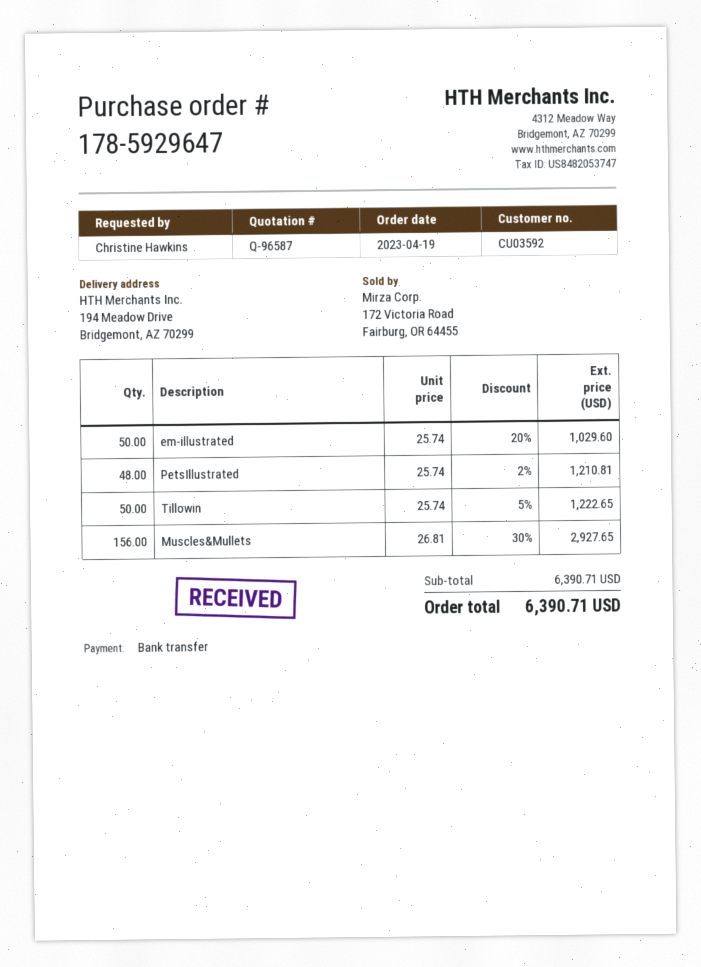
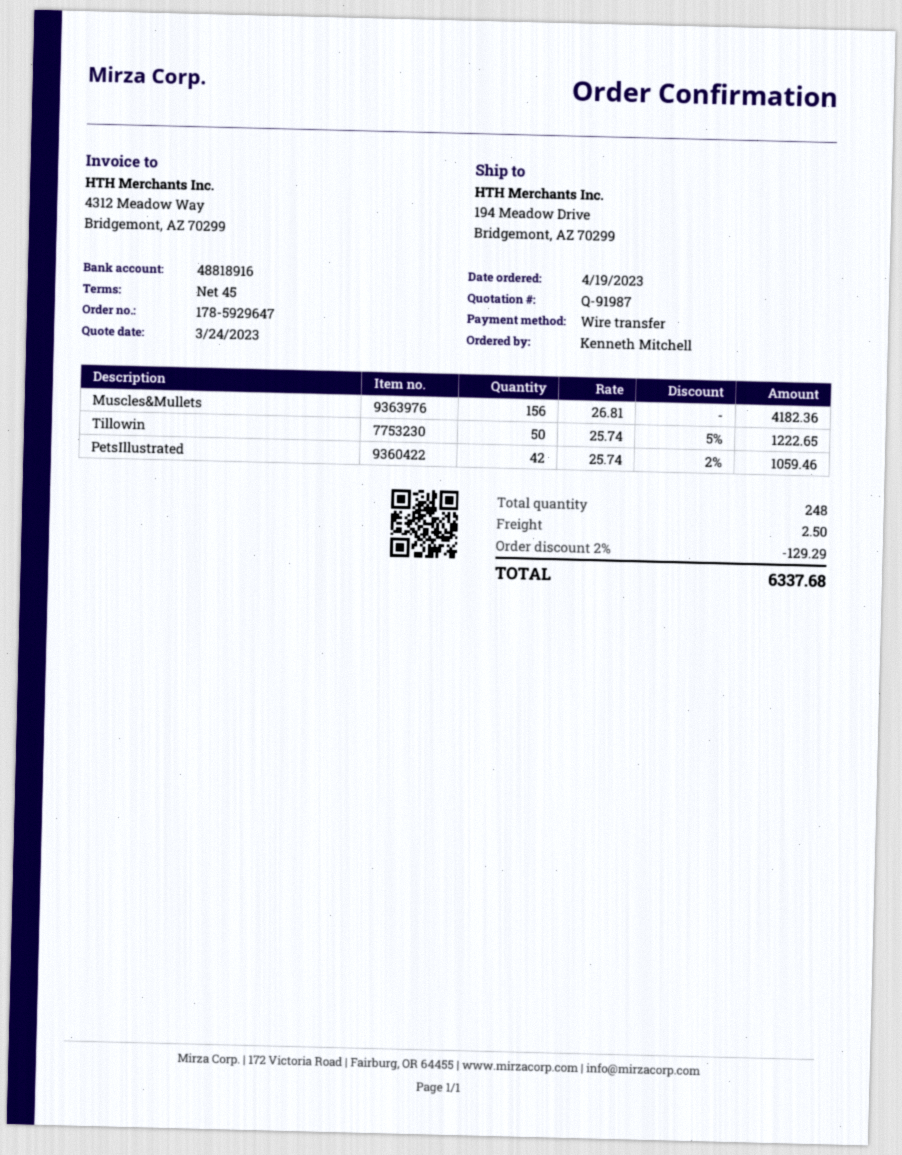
quote number: Q-96587 -> Q-91987
ordered by: Christine Hawkins -> Kenneth Mitchell
em-illustrated: 50 x 25.74 - 20% = 1029.60 -> none
PetsIllustrated: 48 x 25.74 - 2% = 1210.81 -> 42 x 25.74 - 2% = 1059.46
Muscles&Mullets: 156 x 26.81 - 30% = 2927.65 -> 156 x 26.81 = 4182.36
discount: none -> 2% = 129.29
shipping: none -> 2.50
total: 6390.71 -> 6337.68

